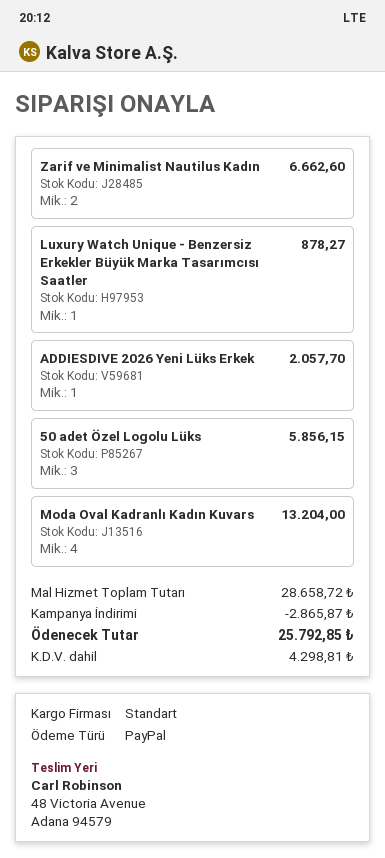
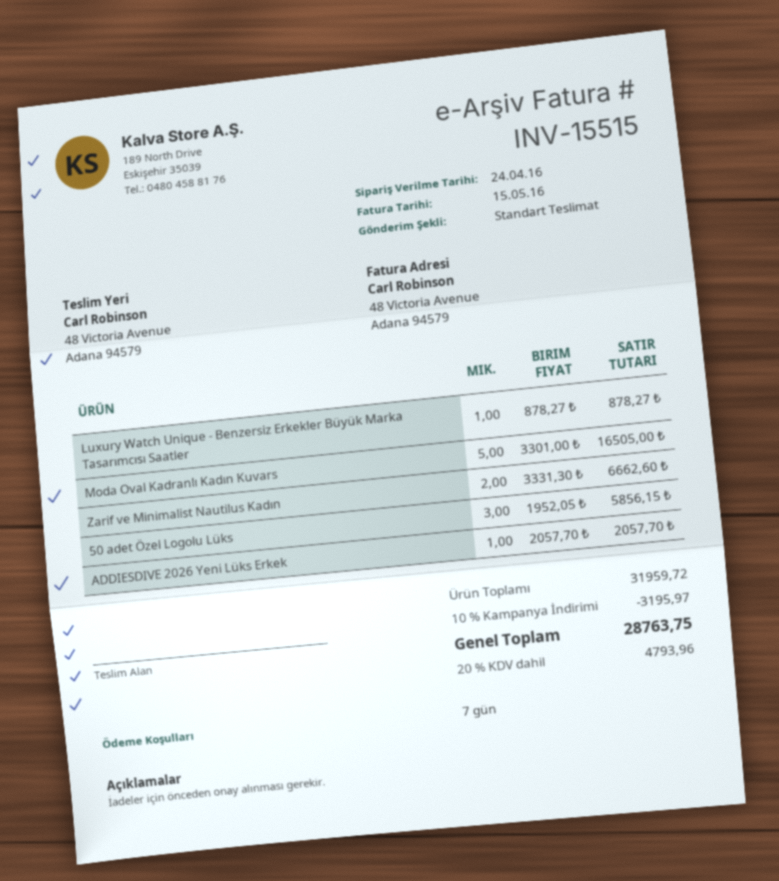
Moda Oval Kadranlı Kadın Kuvars: 4 for 13204.00 -> 5 for 16505.00
subtotal: 28658.72 -> 31959.72
discount: 2865.87 -> 3195.97
tax: 4298.81 -> 4793.96
total: 25792.85 -> 28763.75

